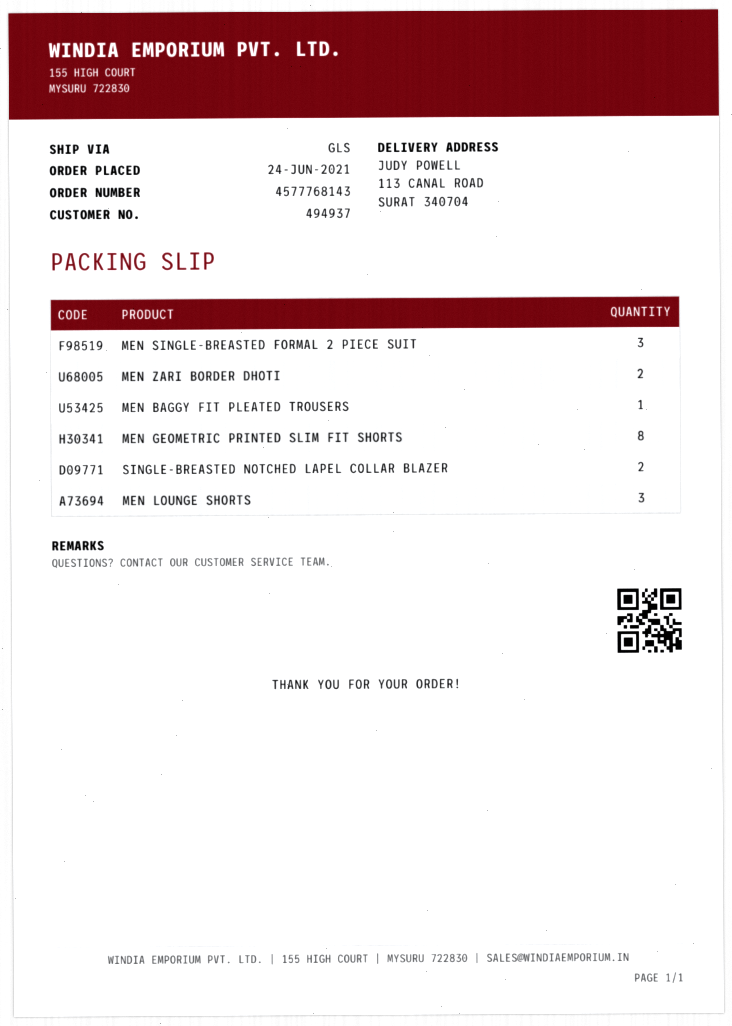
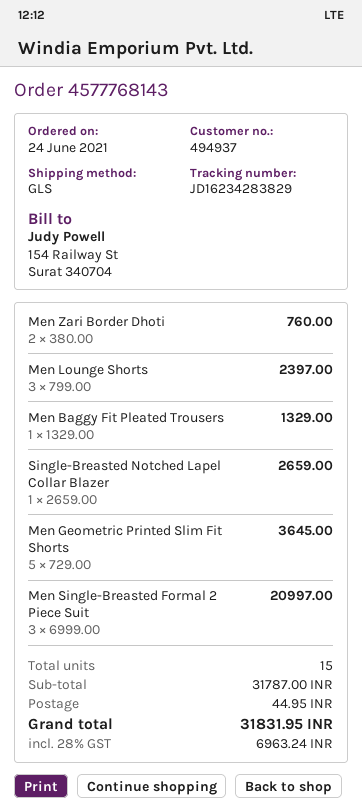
MEN GEOMETRIC PRINTED SLIM FIT SHORTS: 8 -> 5
SINGLE-BREASTED NOTCHED LAPEL COLLAR BLAZER: 2 -> 1

